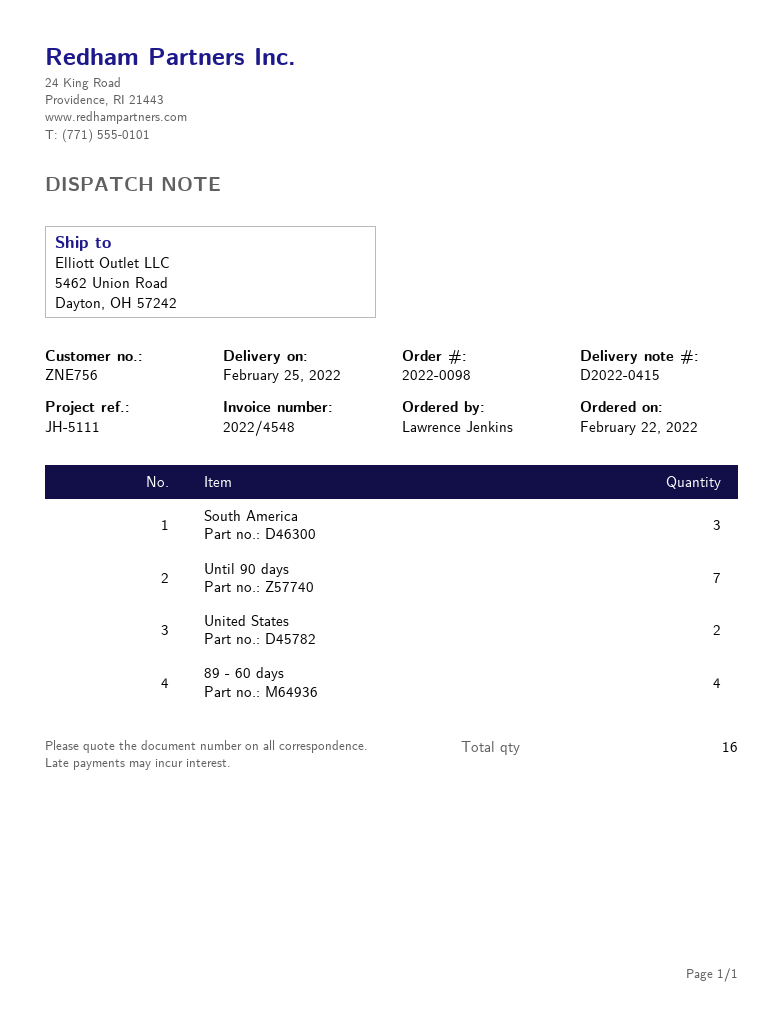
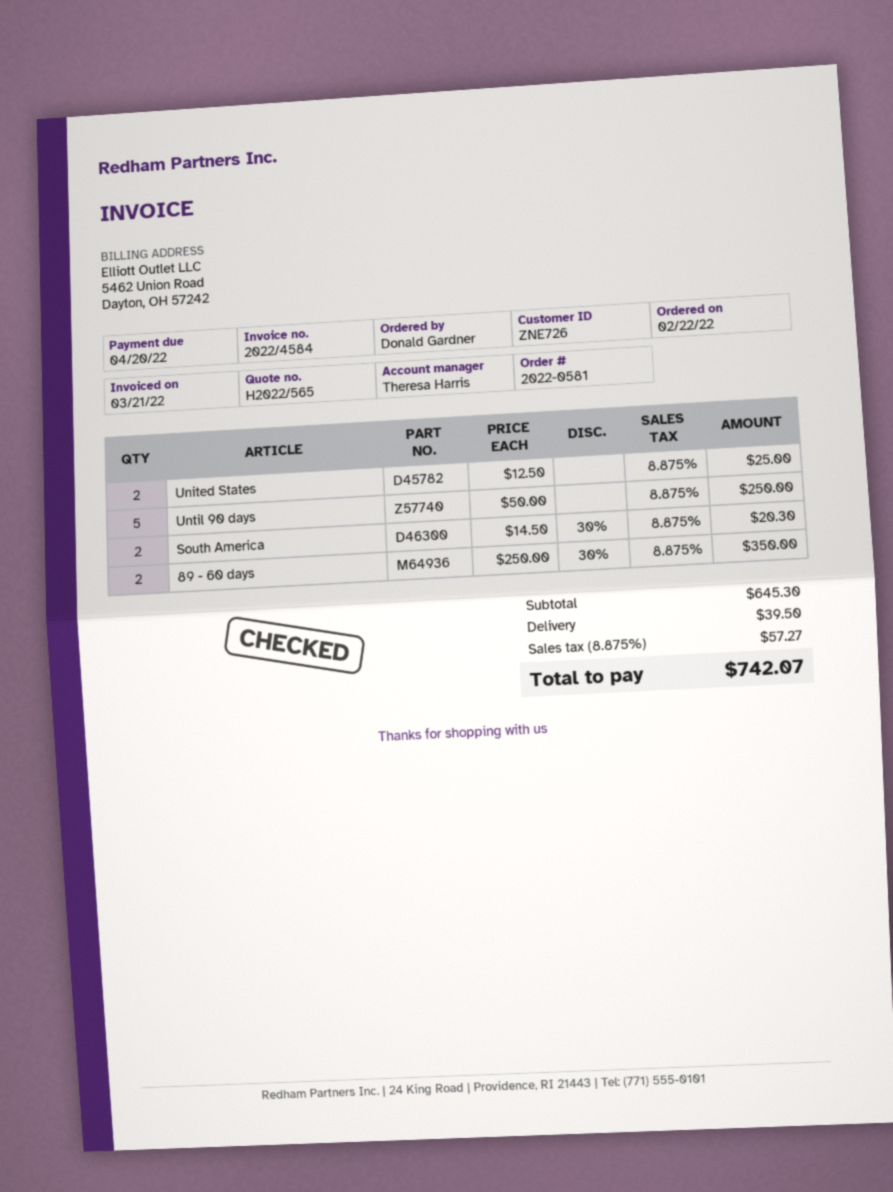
order number: 2022-0098 -> 2022-0581
invoice number: 2022/4548 -> 2022/4584
customer number: ZNE756 -> ZNE726
ordered by: Lawrence Jenkins -> Donald Gardner
South America: 3 -> 2
Until 90 days: 7 -> 5
89 - 60 days: 4 -> 2

